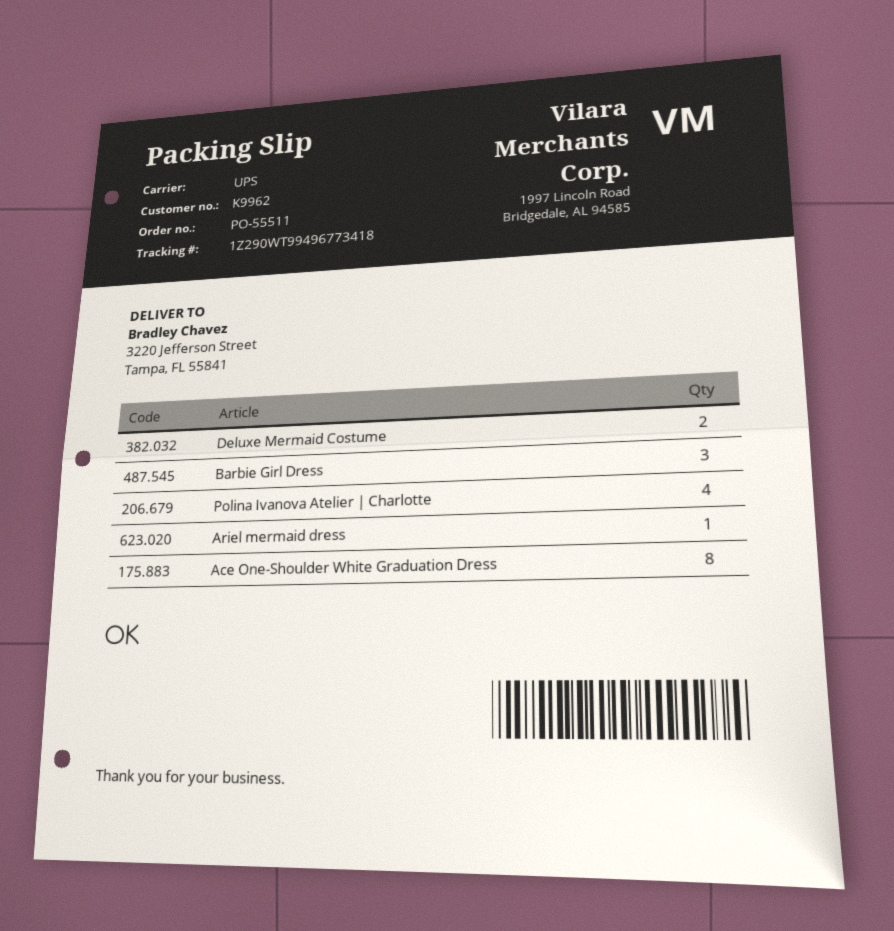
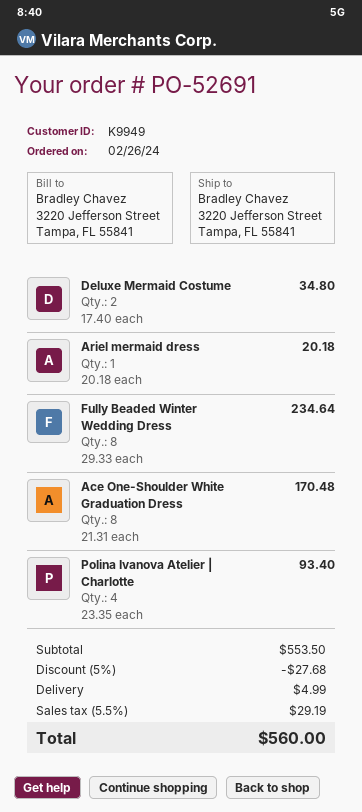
order number: PO-55511 -> PO-52691
customer number: K9962 -> K9949
Barbie Girl Dress: 3 -> none
Fully Beaded Winter Wedding Dress: none -> 8

